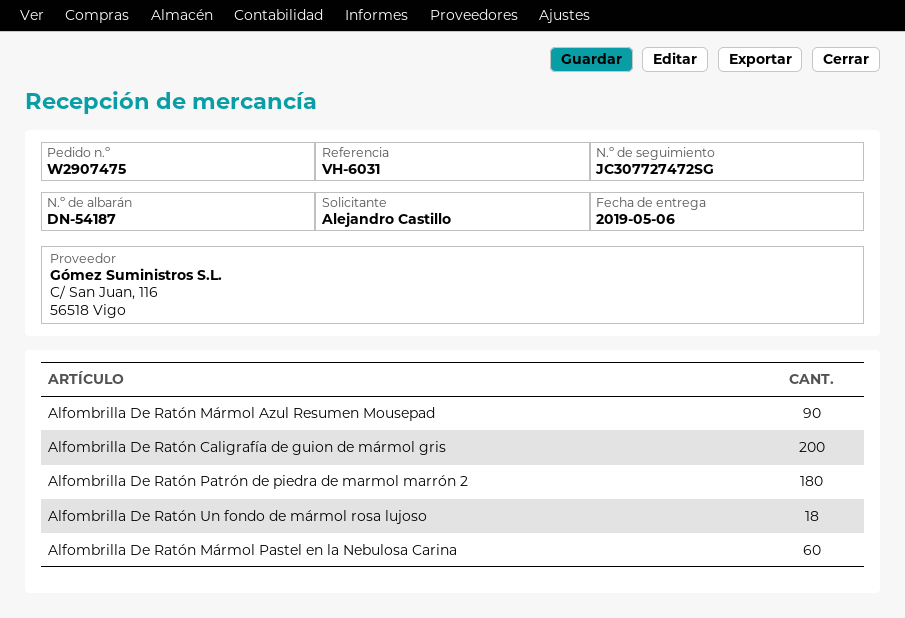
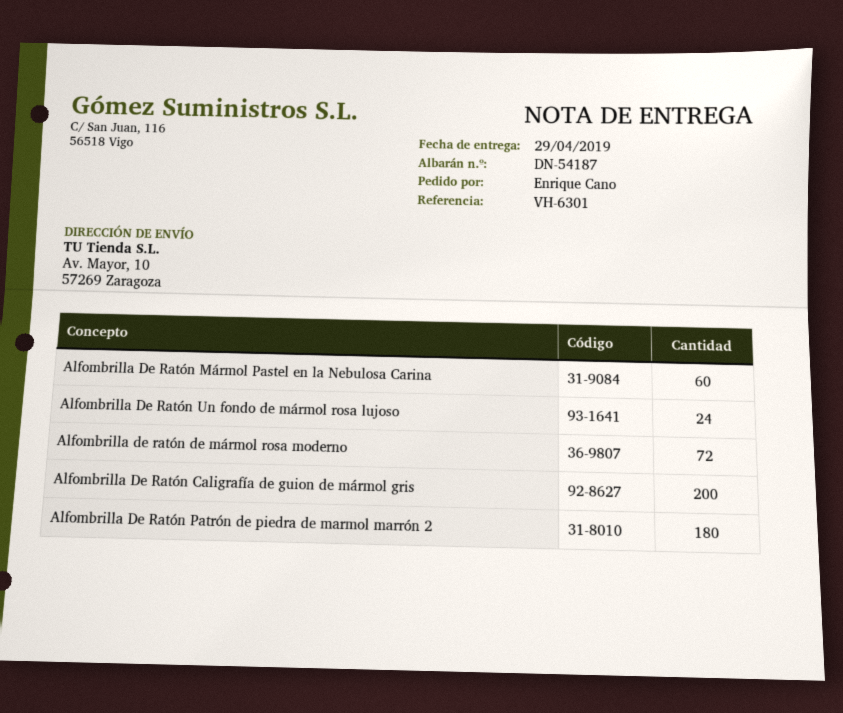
delivery date: 2019-05-06 -> 2019-04-29
reference: VH-6031 -> VH-6301
ordered by: Alejandro Castillo -> Enrique Cano
Alfombrilla De Ratón Mármol Azul Resumen Mousepad: 90 -> none
Alfombrilla De Ratón Un fondo de mármol rosa lujoso: 18 -> 24
Alfombrilla de ratón de mármol rosa moderno: none -> 72

